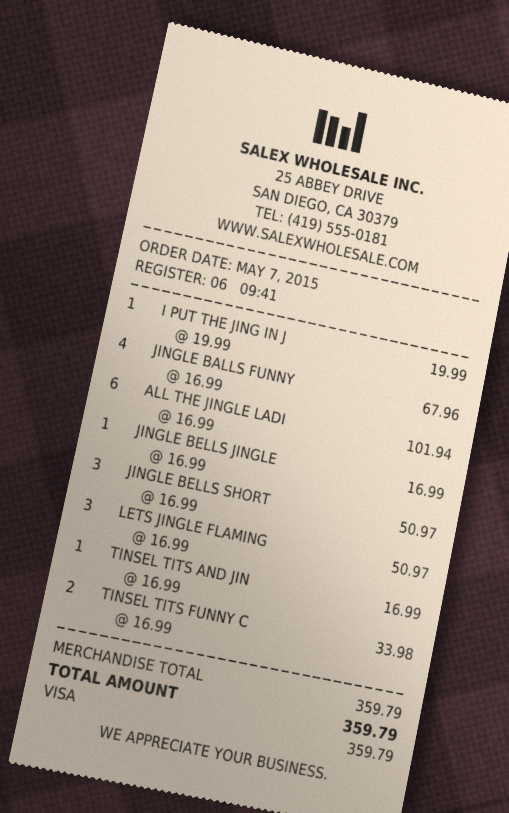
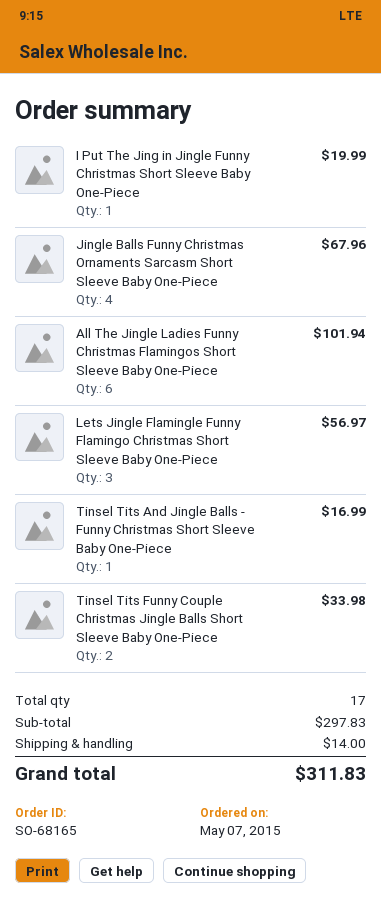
JINGLE BELLS JINGLE: 1 for 16.99 -> none
JINGLE BELLS SHORT: 3 for 50.97 -> none
LETS JINGLE FLAMING: 3 for 50.97 -> 3 for 56.97
subtotal: 359.79 -> 297.83
shipping: none -> 14.00
total: 359.79 -> 311.83

